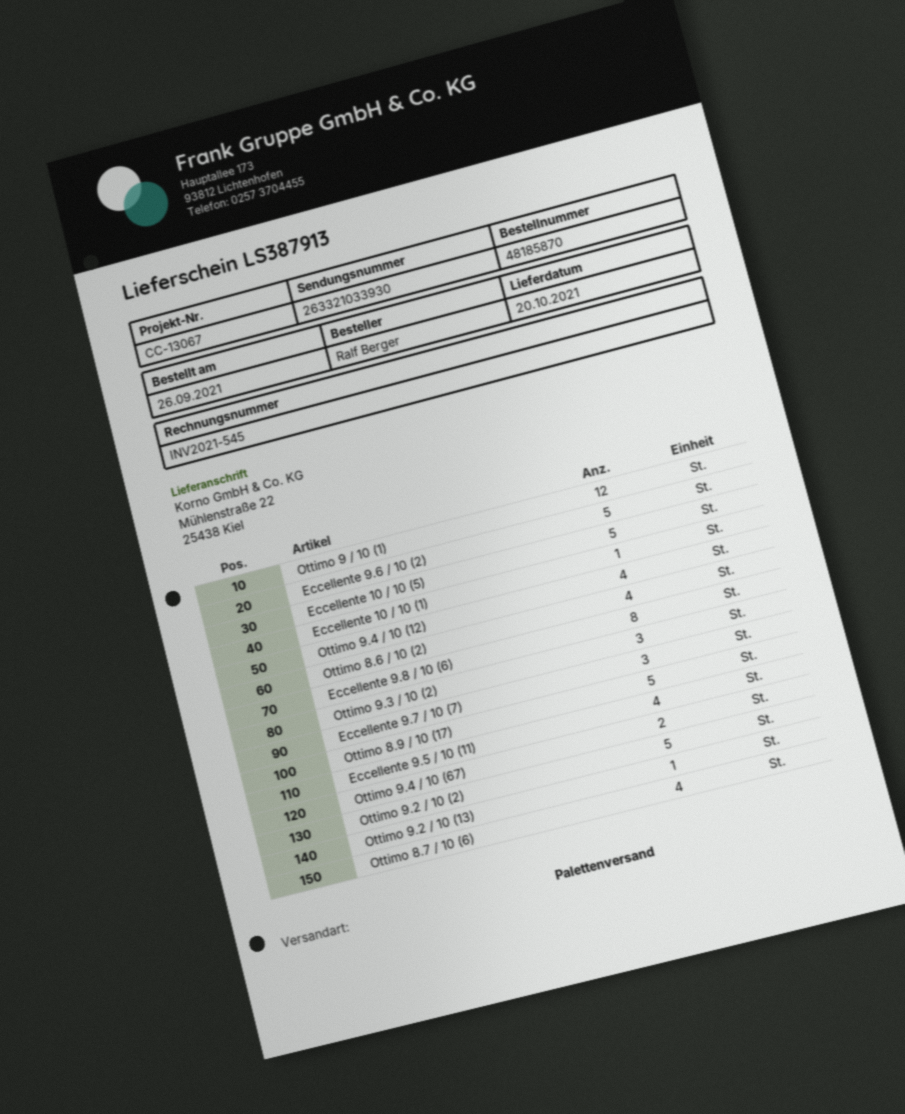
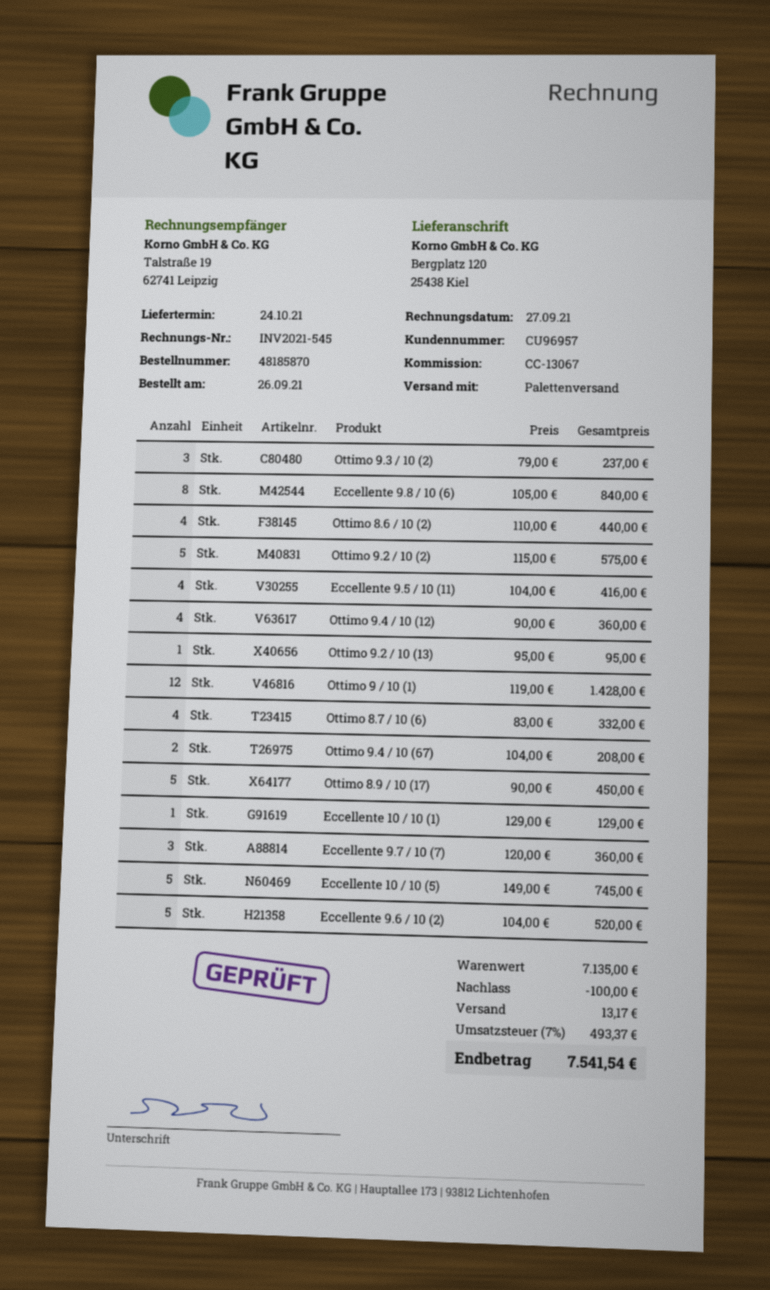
delivery date: 2021-10-20 -> 2021-10-24
ship to: Mühlenstraße 22, 25438 Kiel -> Bergplatz 120, 25438 Kiel

